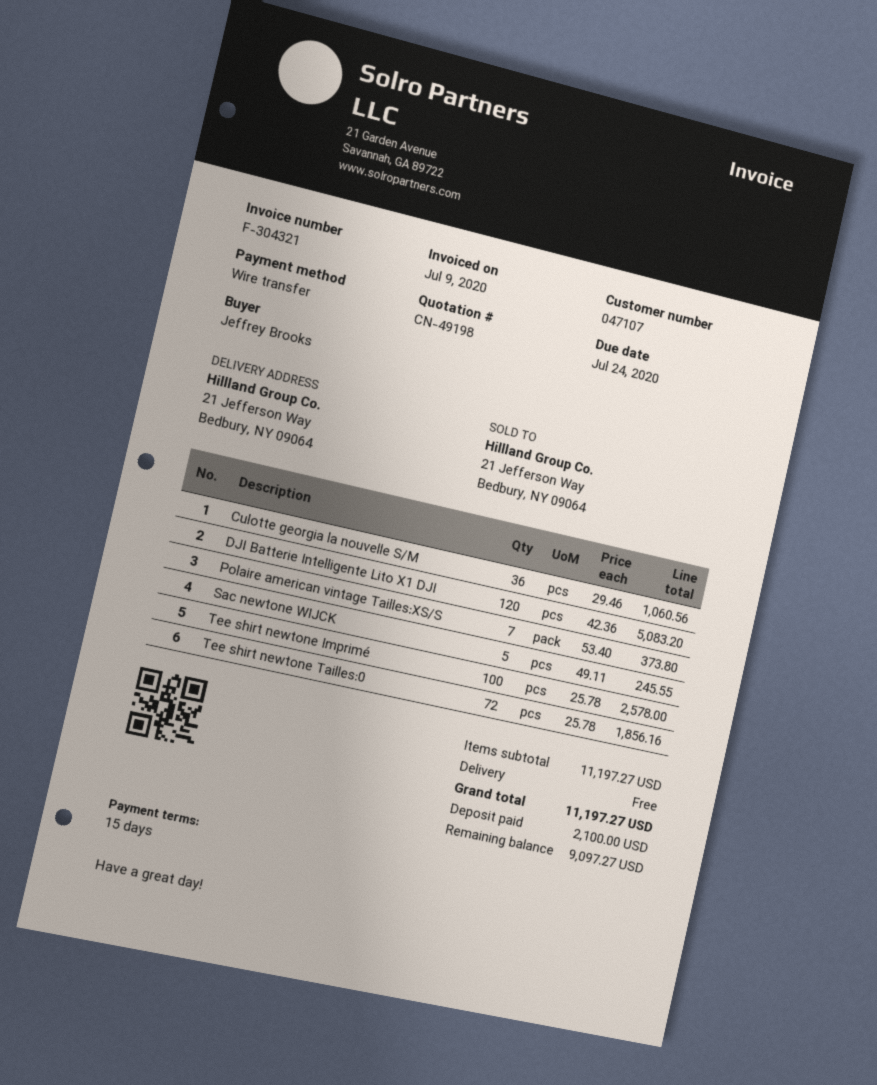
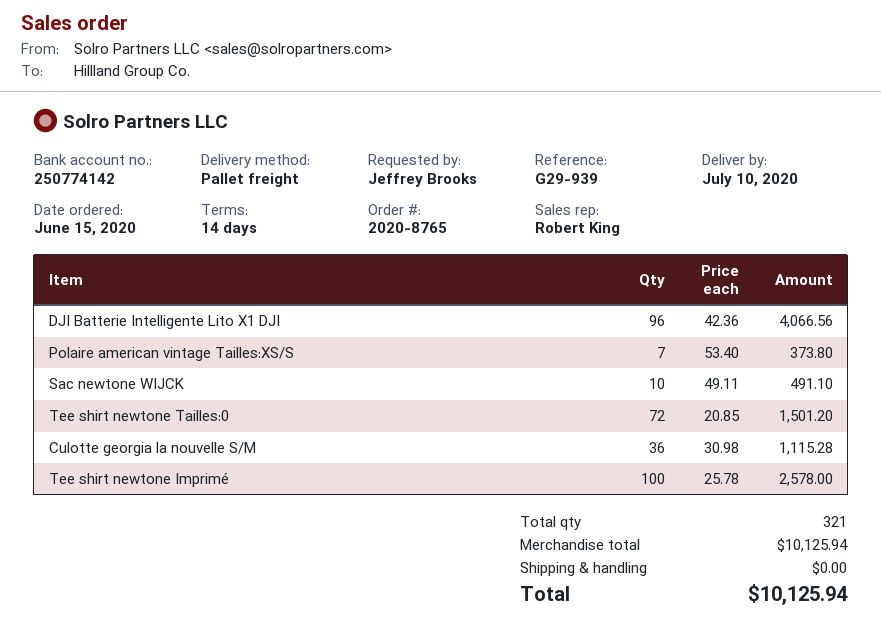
payment terms: 15 days -> 14 days
Culotte georgia la nouvelle S/M: 36 x 29.46 = 1060.56 -> 36 x 30.98 = 1115.28
DJI Batterie Intelligente Lito X1 DJI: 120 x 42.36 = 5083.20 -> 96 x 42.36 = 4066.56
Sac newtone WIJCK: 5 x 49.11 = 245.55 -> 10 x 49.11 = 491.10
Tee shirt newtone Tailles:0: 72 x 25.78 = 1856.16 -> 72 x 20.85 = 1501.20
subtotal: 11197.27 -> 10125.94
total: 11197.27 -> 10125.94

